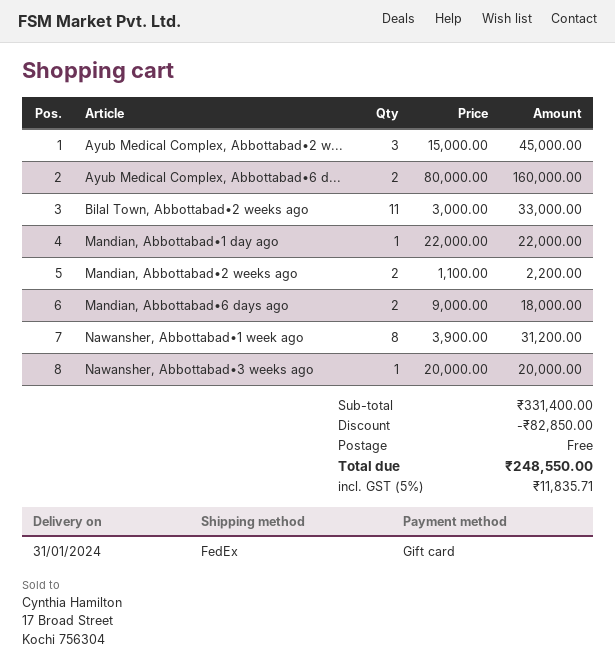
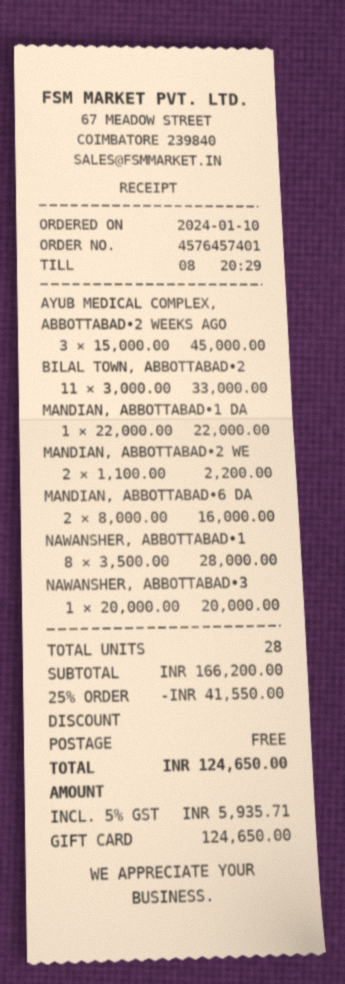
Ayub Medical Complex, Abbottabad•6 d...: 2 x 80000.00 = 160000.00 -> none
Mandian, Abbottabad•6 days ago: 2 x 9000.00 = 18000.00 -> 2 x 8000.00 = 16000.00
Nawansher, Abbottabad•1 week ago: 8 x 3900.00 = 31200.00 -> 8 x 3500.00 = 28000.00
subtotal: 331400.00 -> 166200.00
discount: 82850.00 -> 41550.00
tax: 5% = 11835.71 -> 5% = 5935.71
total: 248550.00 -> 124650.00

